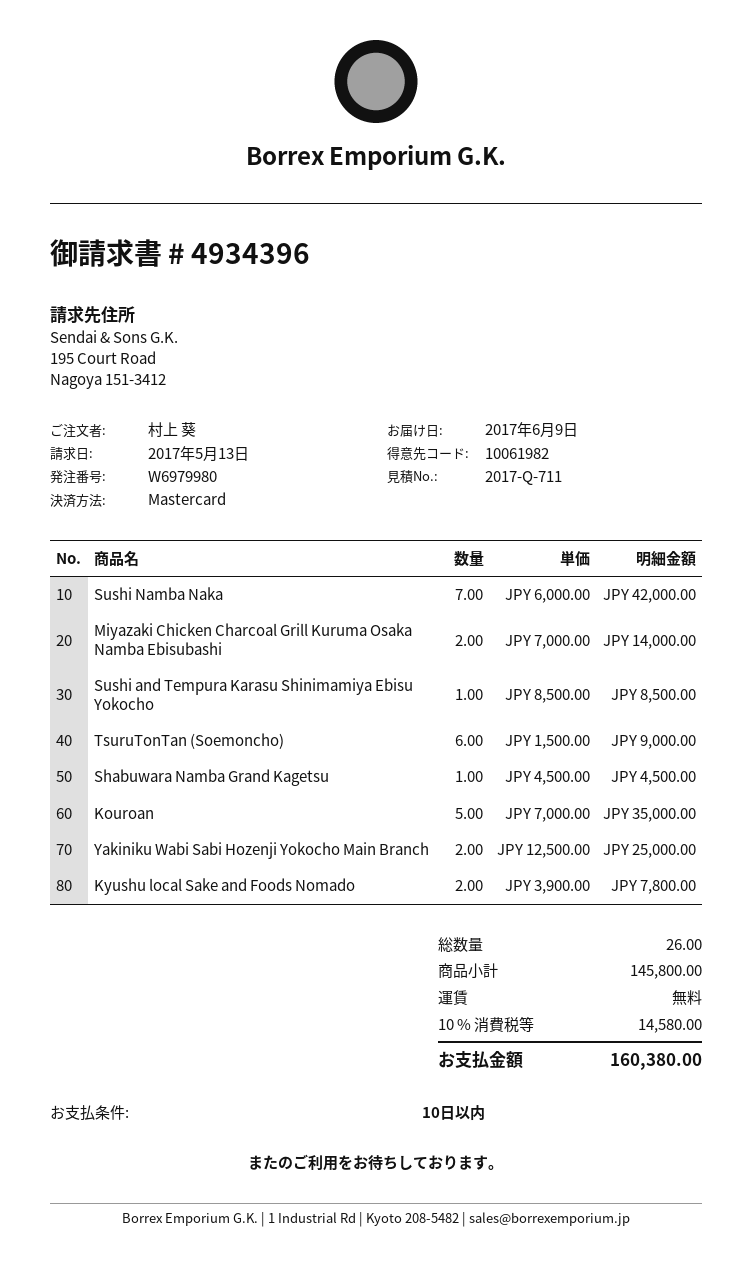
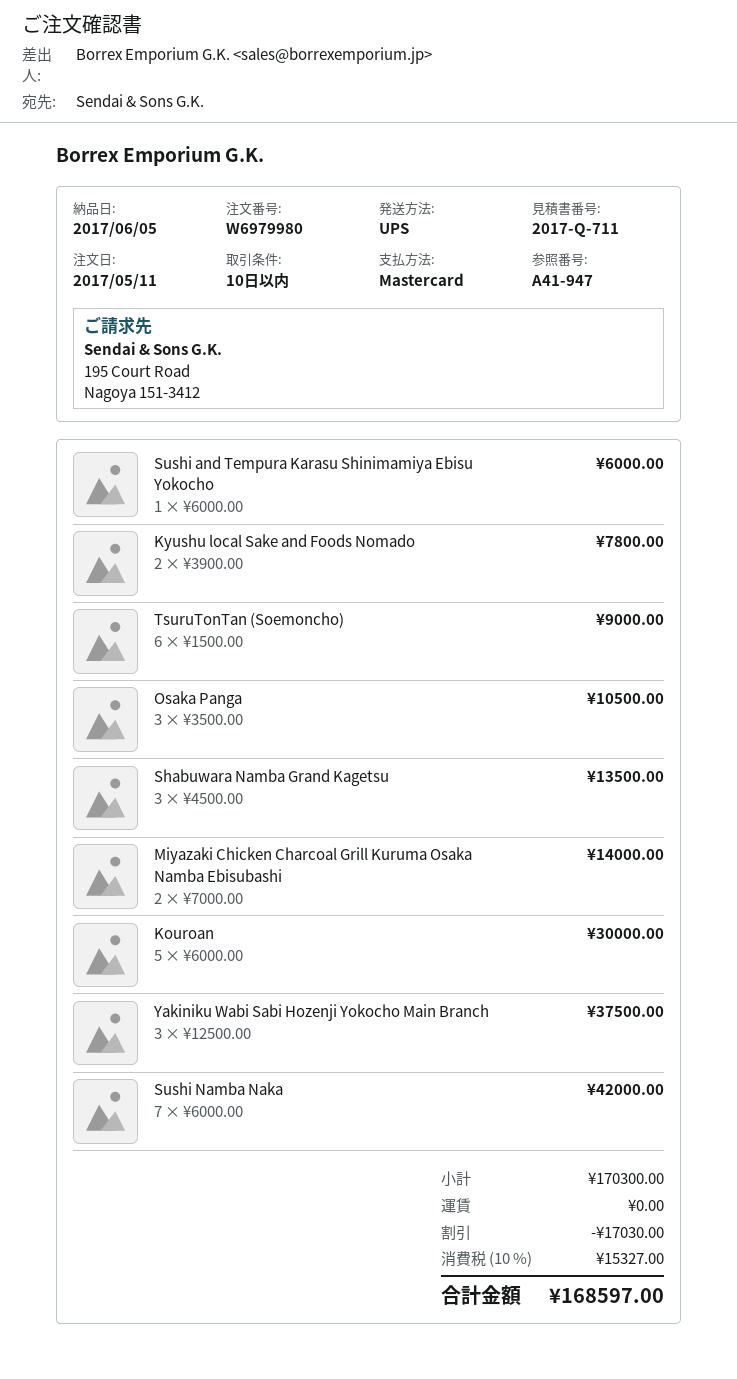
delivery date: 2017-06-09 -> 2017-06-05
Sushi and Tempura Karasu Shinimamiya Ebisu Yokocho: 1 x 8500.00 = 8500.00 -> 1 x 6000.00 = 6000.00
Shabuwara Namba Grand Kagetsu: 1 x 4500.00 = 4500.00 -> 3 x 4500.00 = 13500.00
Kouroan: 5 x 7000.00 = 35000.00 -> 5 x 6000.00 = 30000.00
Yakiniku Wabi Sabi Hozenji Yokocho Main Branch: 2 x 12500.00 = 25000.00 -> 3 x 12500.00 = 37500.00
Osaka Panga: none -> 3 x 3500.00 = 10500.00
subtotal: 145800.00 -> 170300.00
discount: none -> 17030.00
tax: 10% = 14580.00 -> 10% = 15327.00
total: 160380.00 -> 168597.00

